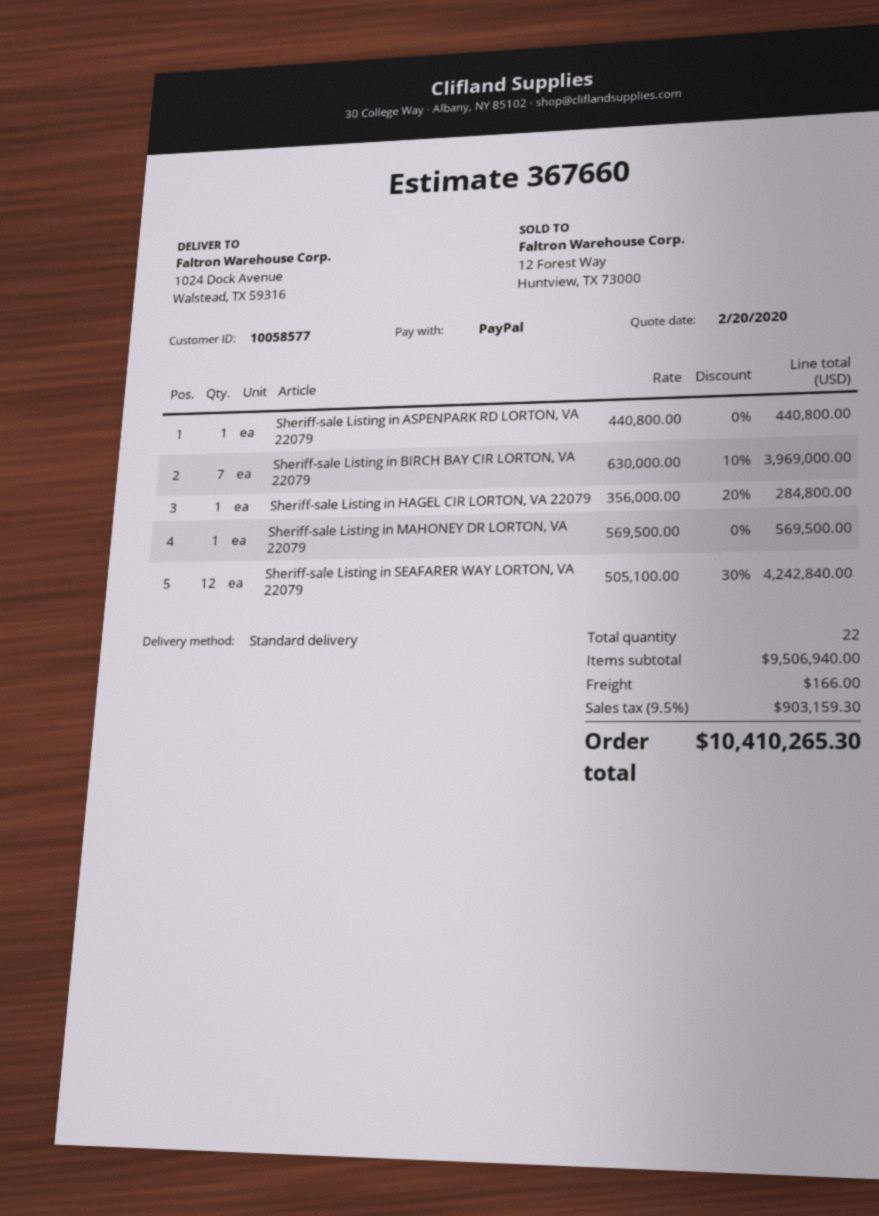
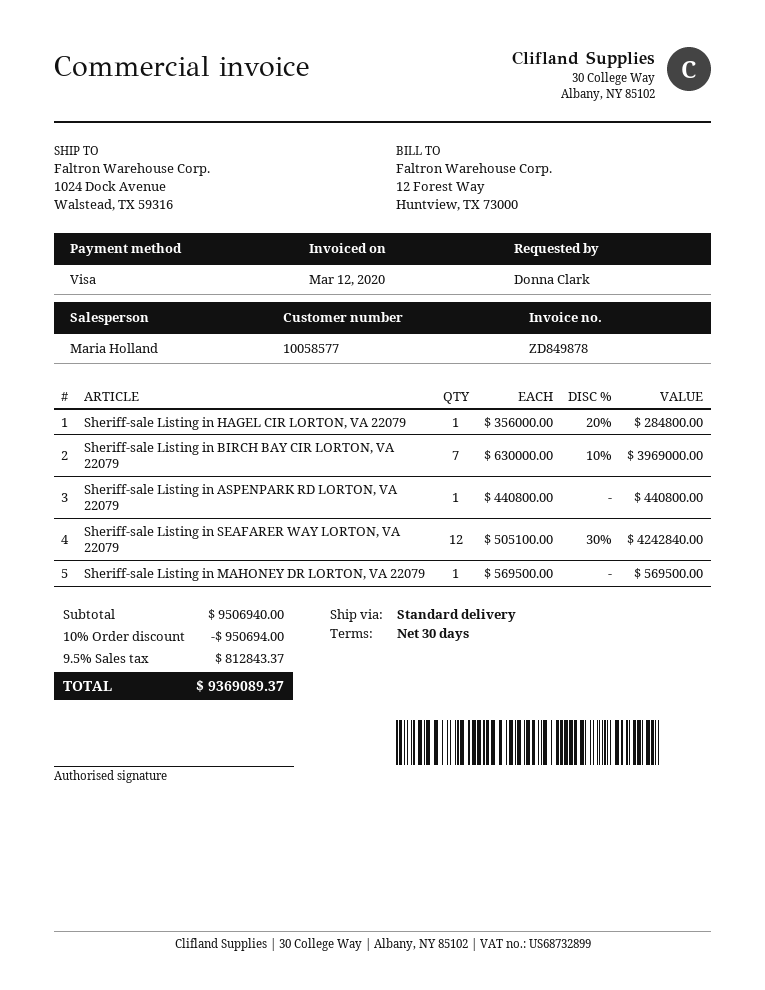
payment method: PayPal -> Visa
discount: none -> 10% = 950694.00
shipping: 166.00 -> none
tax: 9.5% = 903159.30 -> 9.5% = 812843.37
total: 10410265.30 -> 9369089.37

